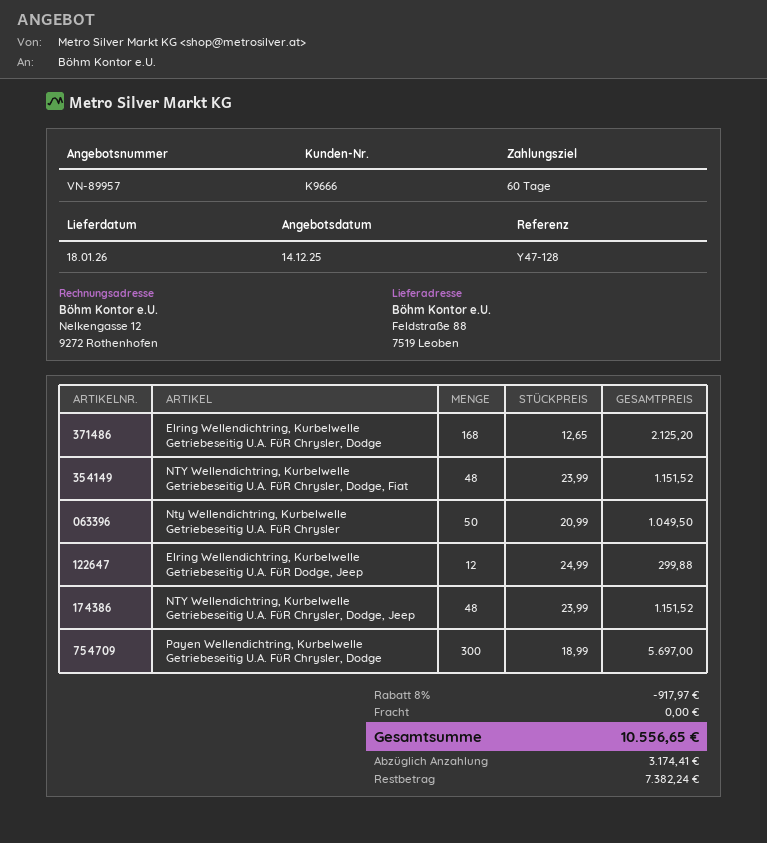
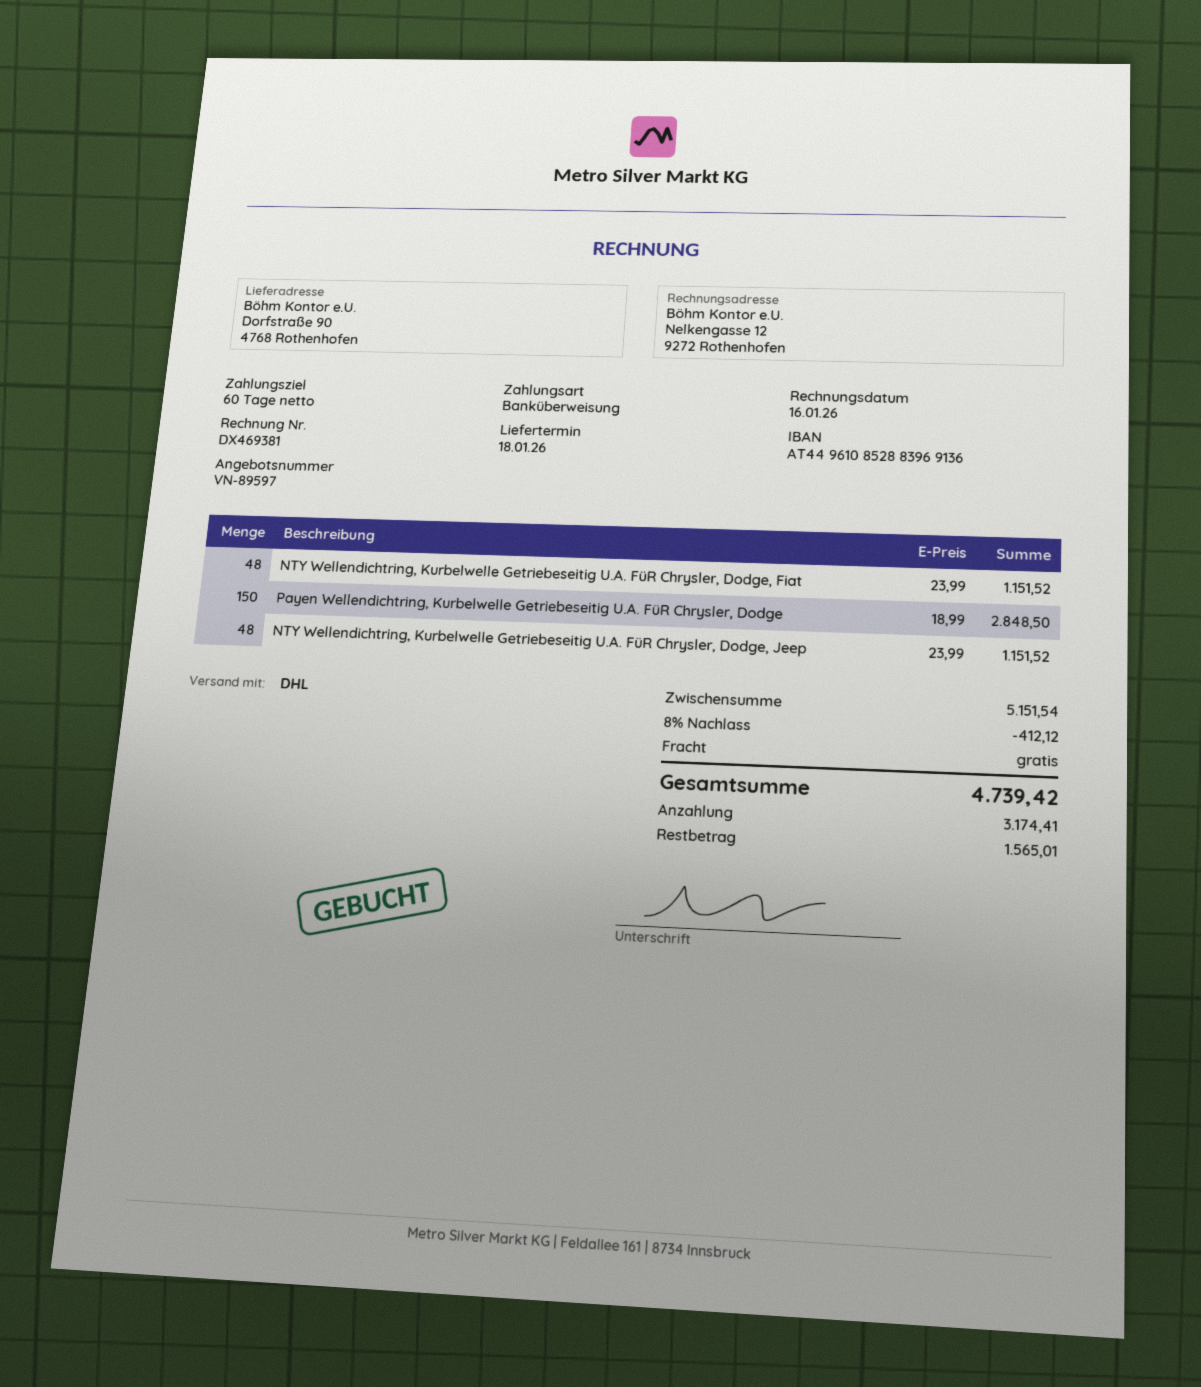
quote number: VN-89957 -> VN-89597
ship to: Feldstraße 88, 7519 Leoben -> Dorfstraße 90, 4768 Rothenhofen
Elring Wellendichtring, Kurbelwelle Getriebeseitig U.A. FüR Chrysler, Dodge: 168 x 12.65 = 2125.20 -> none
Nty Wellendichtring, Kurbelwelle Getriebeseitig U.A. FüR Chrysler: 50 x 20.99 = 1049.50 -> none
Elring Wellendichtring, Kurbelwelle Getriebeseitig U.A. FüR Dodge, Jeep: 12 x 24.99 = 299.88 -> none
Payen Wellendichtring, Kurbelwelle Getriebeseitig U.A. FüR Chrysler, Dodge: 300 x 18.99 = 5697.00 -> 150 x 18.99 = 2848.50
discount: 8% = 917.97 -> 8% = 412.12
total: 10556.65 -> 4739.42
balance: 7382.24 -> 1565.01

